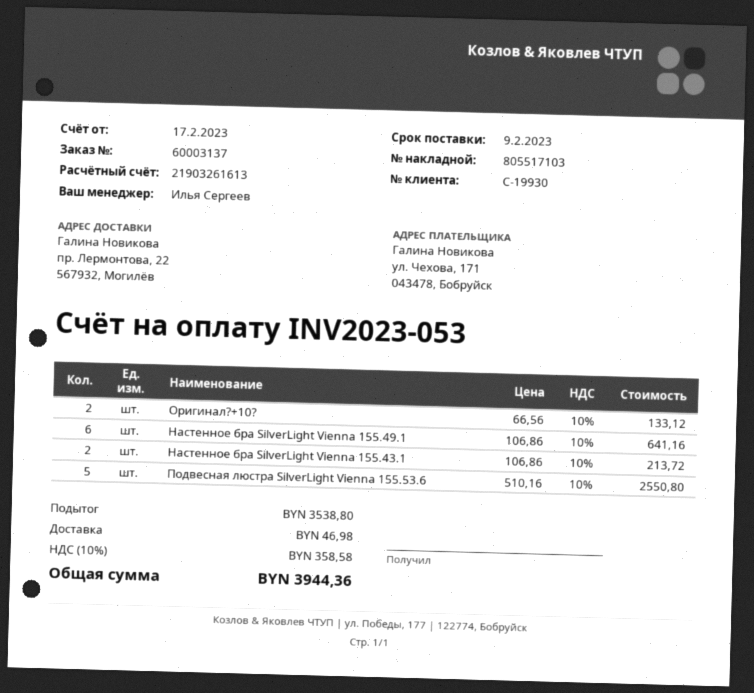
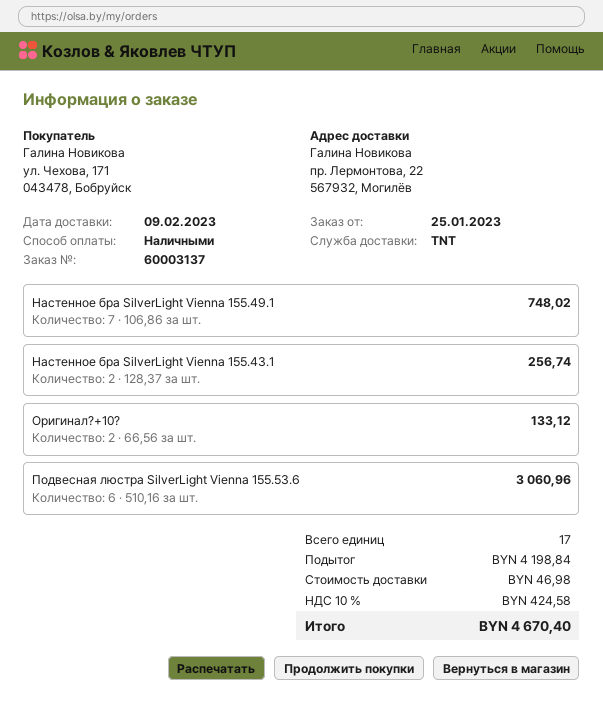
Настенное бра SilverLight Vienna 155.49.1: 6 x 106.86 = 641.16 -> 7 x 106.86 = 748.02
Настенное бра SilverLight Vienna 155.43.1: 2 x 106.86 = 213.72 -> 2 x 128.37 = 256.74
Подвесная люстра SilverLight Vienna 155.53.6: 5 x 510.16 = 2550.80 -> 6 x 510.16 = 3060.96
subtotal: 3538.80 -> 4198.84
tax: 10% = 358.58 -> 10% = 424.58
total: 3944.36 -> 4670.40

